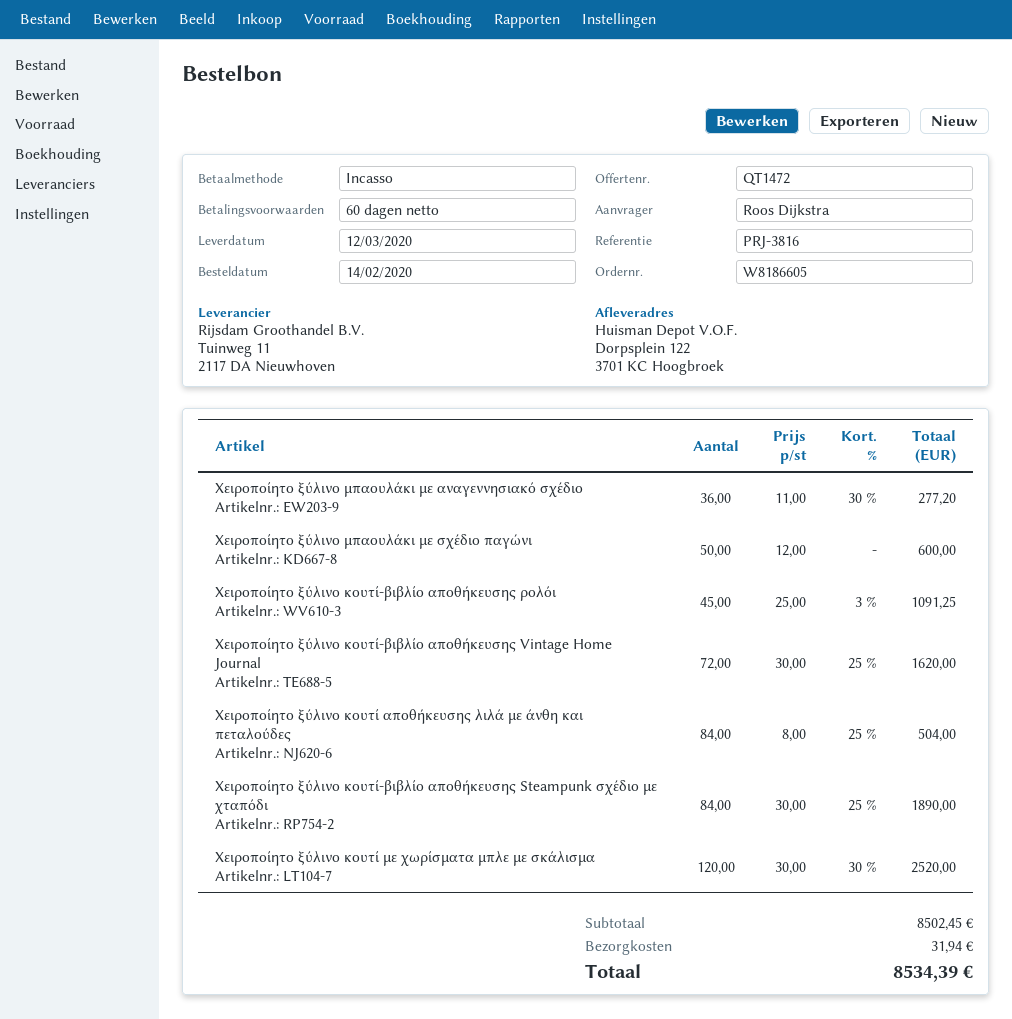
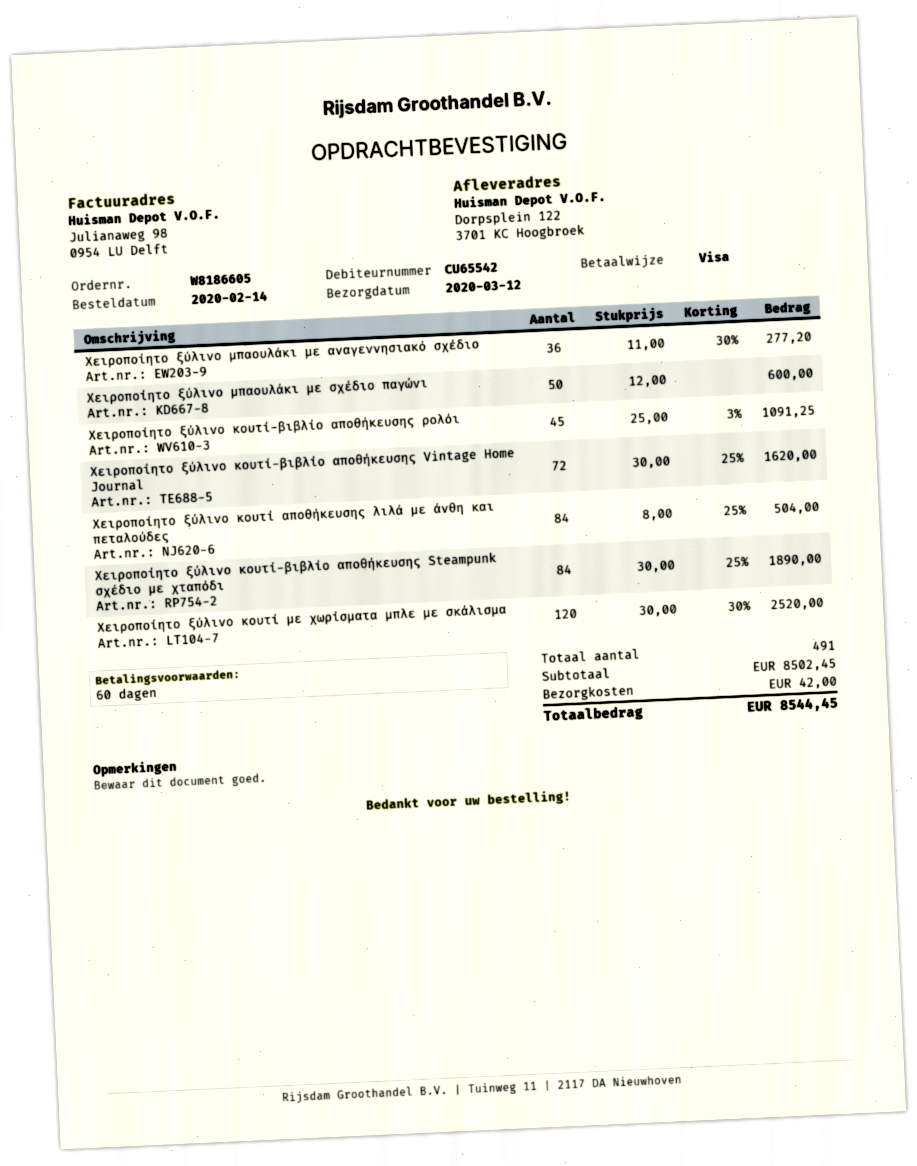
payment method: direct debit -> Visa
shipping: 31.94 -> 42.00
total: 8534.39 -> 8544.45

